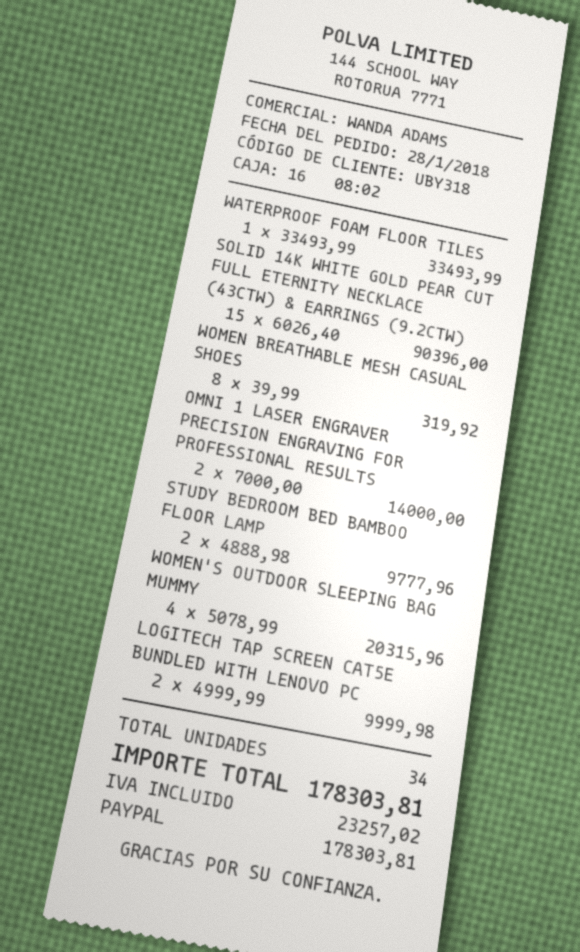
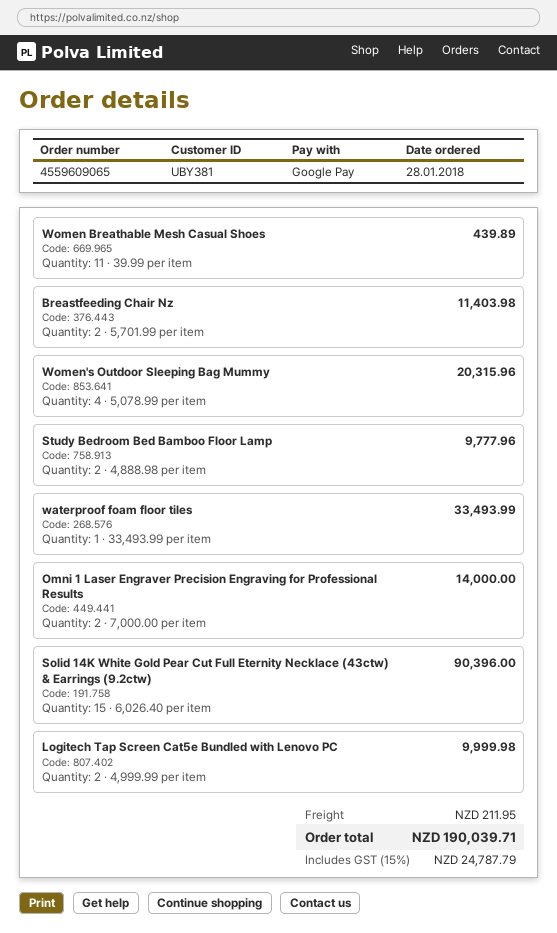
customer number: UBY318 -> UBY381
payment method: PayPal -> Google Pay
WOMEN BREATHABLE MESH CASUAL SHOES: 8 x 39.99 = 319.92 -> 11 x 39.99 = 439.89
Breastfeeding Chair Nz: none -> 2 x 5701.99 = 11403.98
shipping: none -> 211.95
tax: 23257.02 -> 24787.79
total: 178303.81 -> 190039.71

